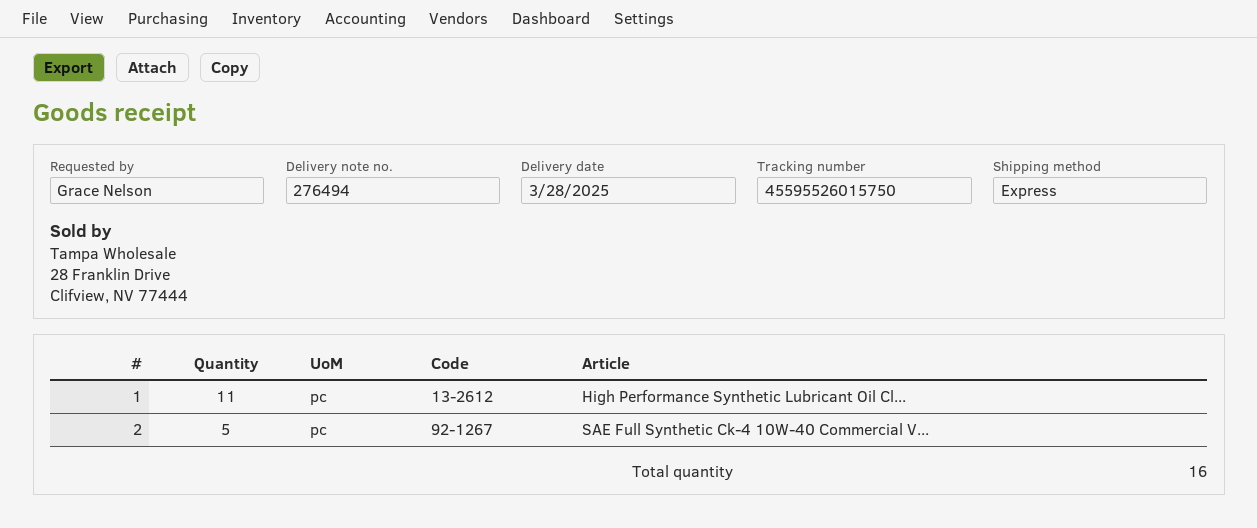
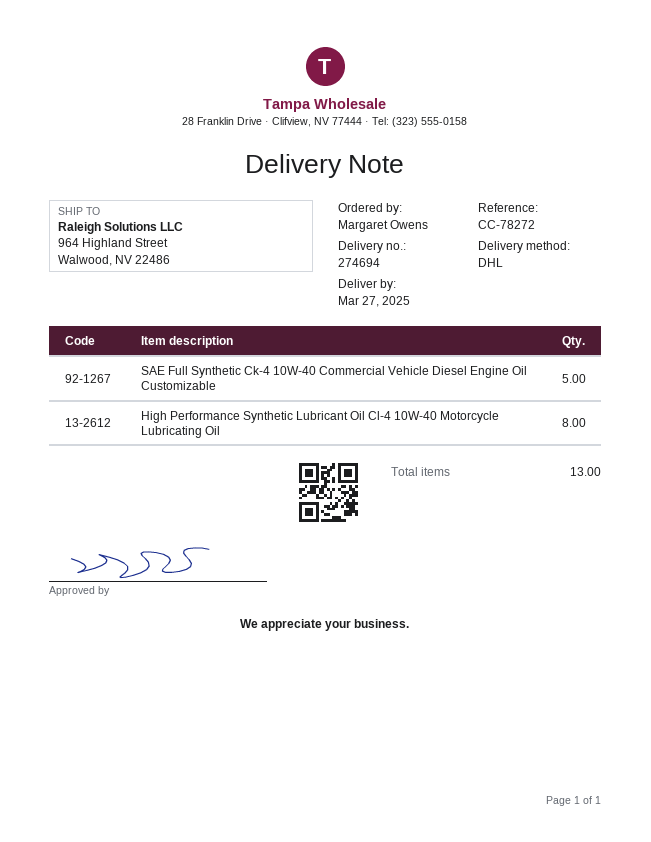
delivery note number: 276494 -> 274694
delivery date: 2025-03-28 -> 2025-03-27
ordered by: Grace Nelson -> Margaret Owens
shipping method: express -> DHL
High Performance Synthetic Lubricant Oil Cl...: 11 -> 8
total quantity: 16 -> 13

